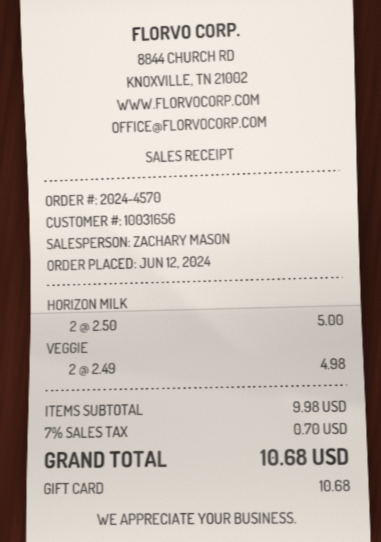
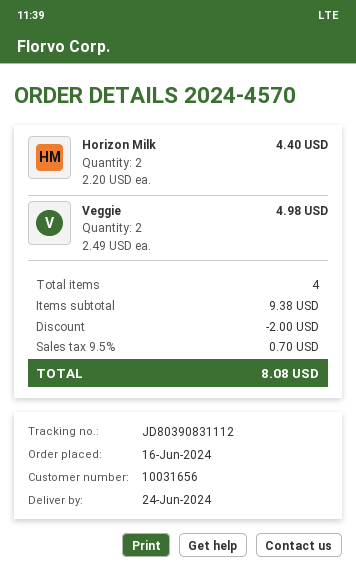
order date: 2024-06-12 -> 2024-06-16
HORIZON MILK: 2 x 2.50 = 5.00 -> 2 x 2.20 = 4.40
subtotal: 9.98 -> 9.38
discount: none -> 2.00
tax: 7% = 0.70 -> 9.5% = 0.70
total: 10.68 -> 8.08

